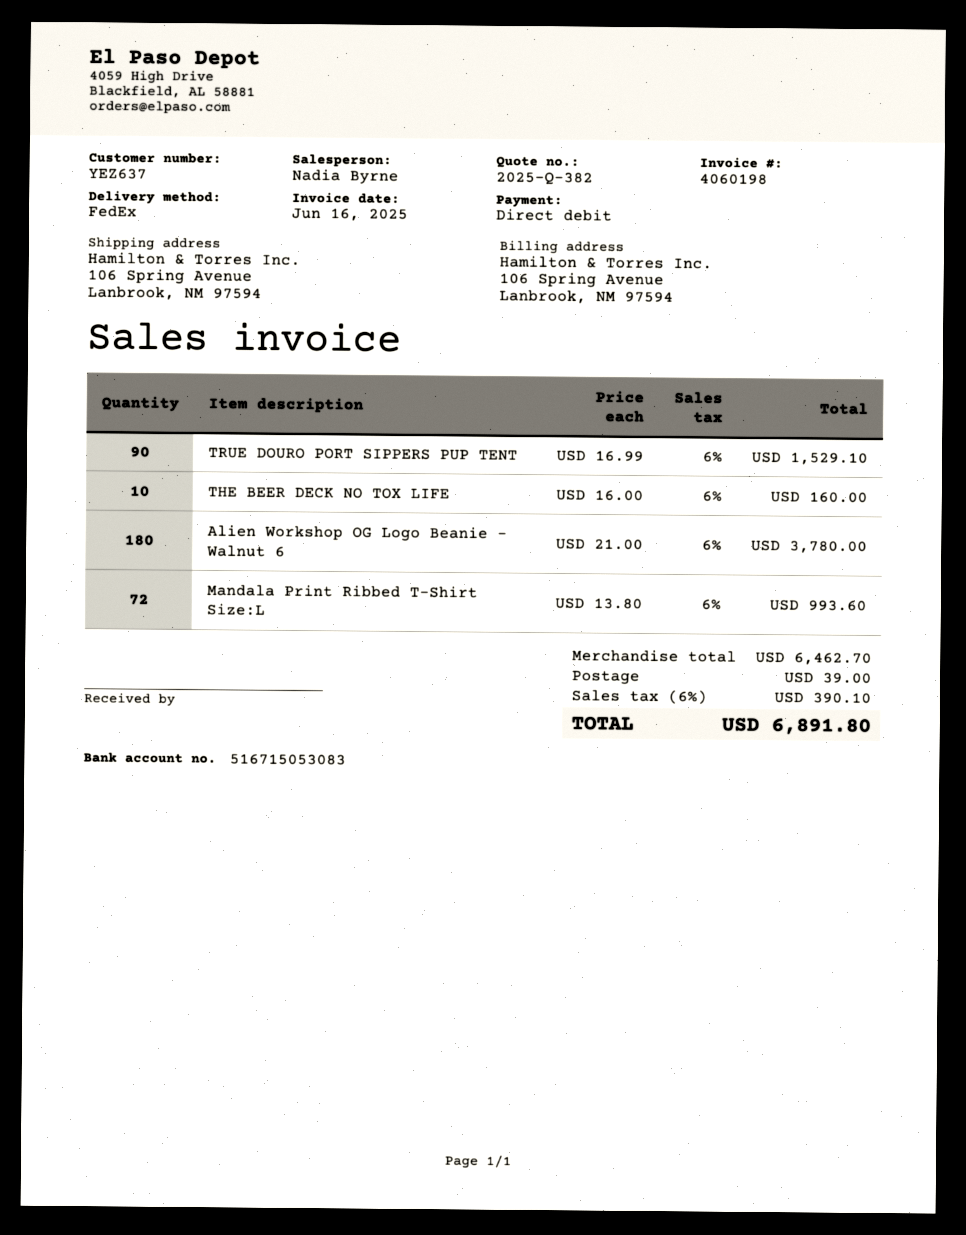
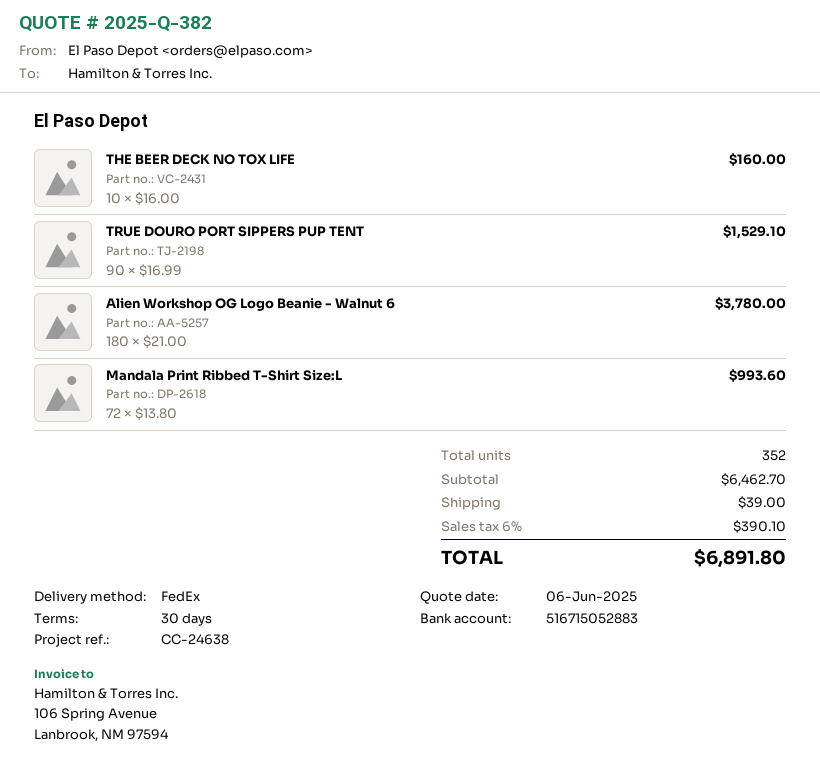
bank account: 516715053083 -> 516715052883

